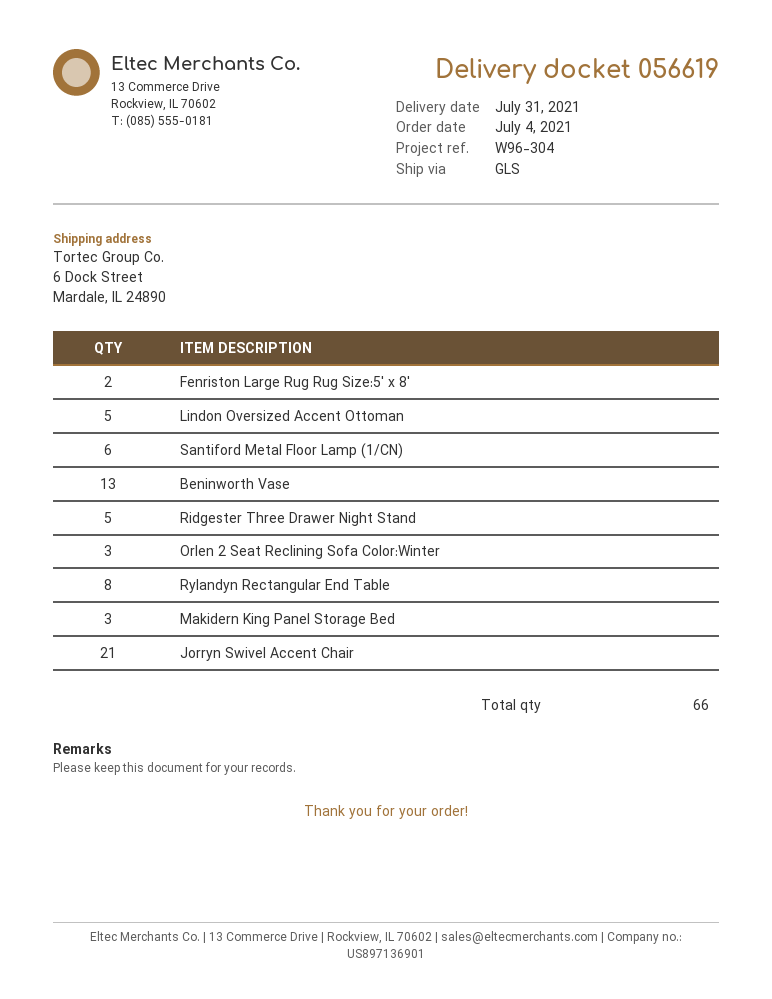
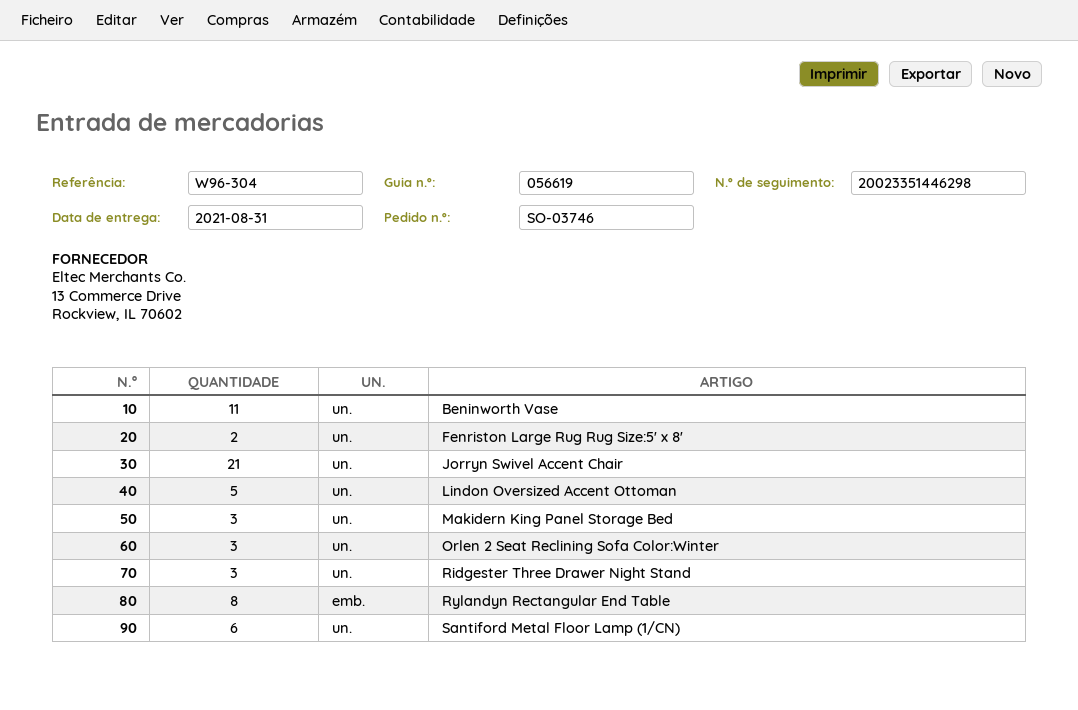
delivery date: 2021-07-31 -> 2021-08-31
Beninworth Vase: 13 -> 11
Ridgester Three Drawer Night Stand: 5 -> 3

